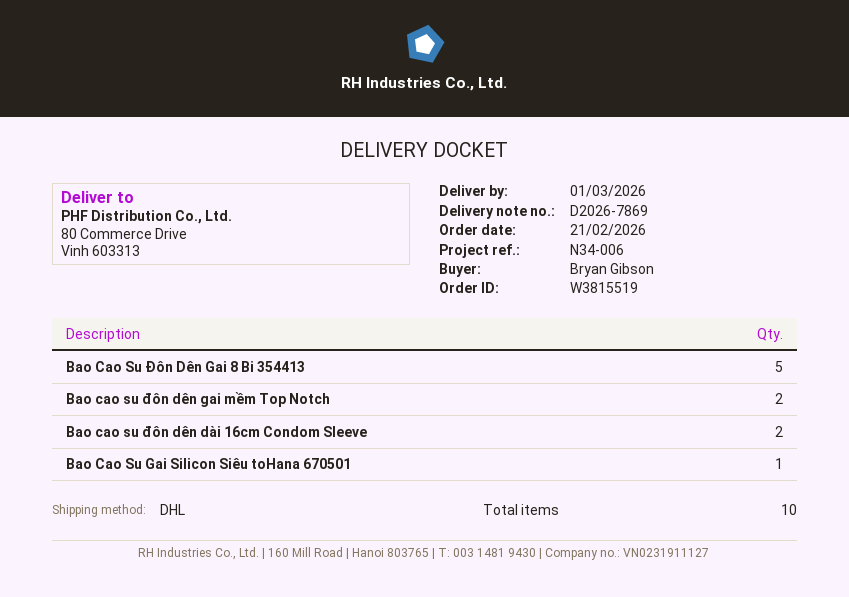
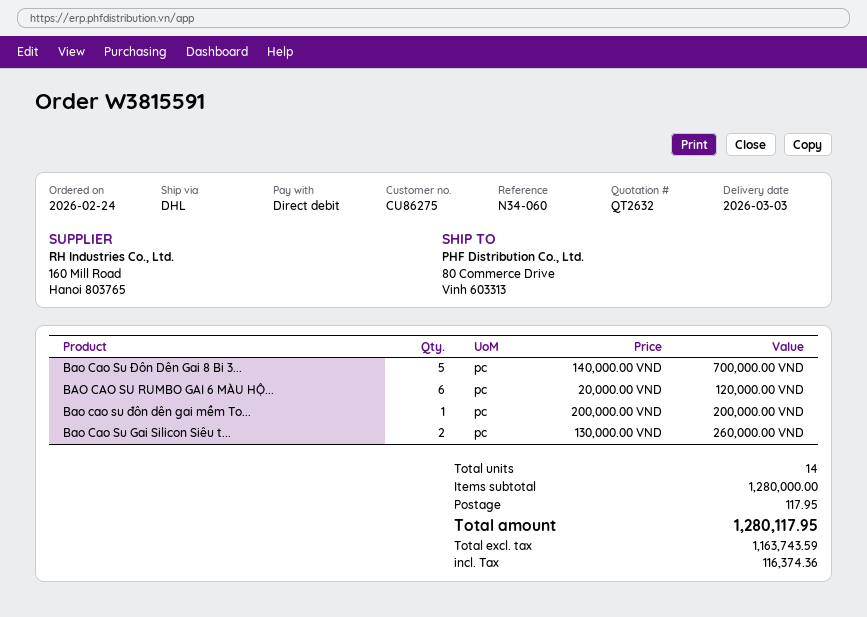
order number: W3815519 -> W3815591
order date: 2026-02-21 -> 2026-02-24
delivery date: 2026-03-01 -> 2026-03-03
reference: N34-006 -> N34-060
Bao cao su đôn dên gai mềm Top Notch: 2 -> 1
Bao cao su đôn dên dài 16cm Condom Sleeve: 2 -> none
Bao Cao Su Gai Silicon Siêu toHana 670501: 1 -> 2
BAO CAO SU RUMBO GAI 6 MÀU HỘ...: none -> 6
total quantity: 10 -> 14

